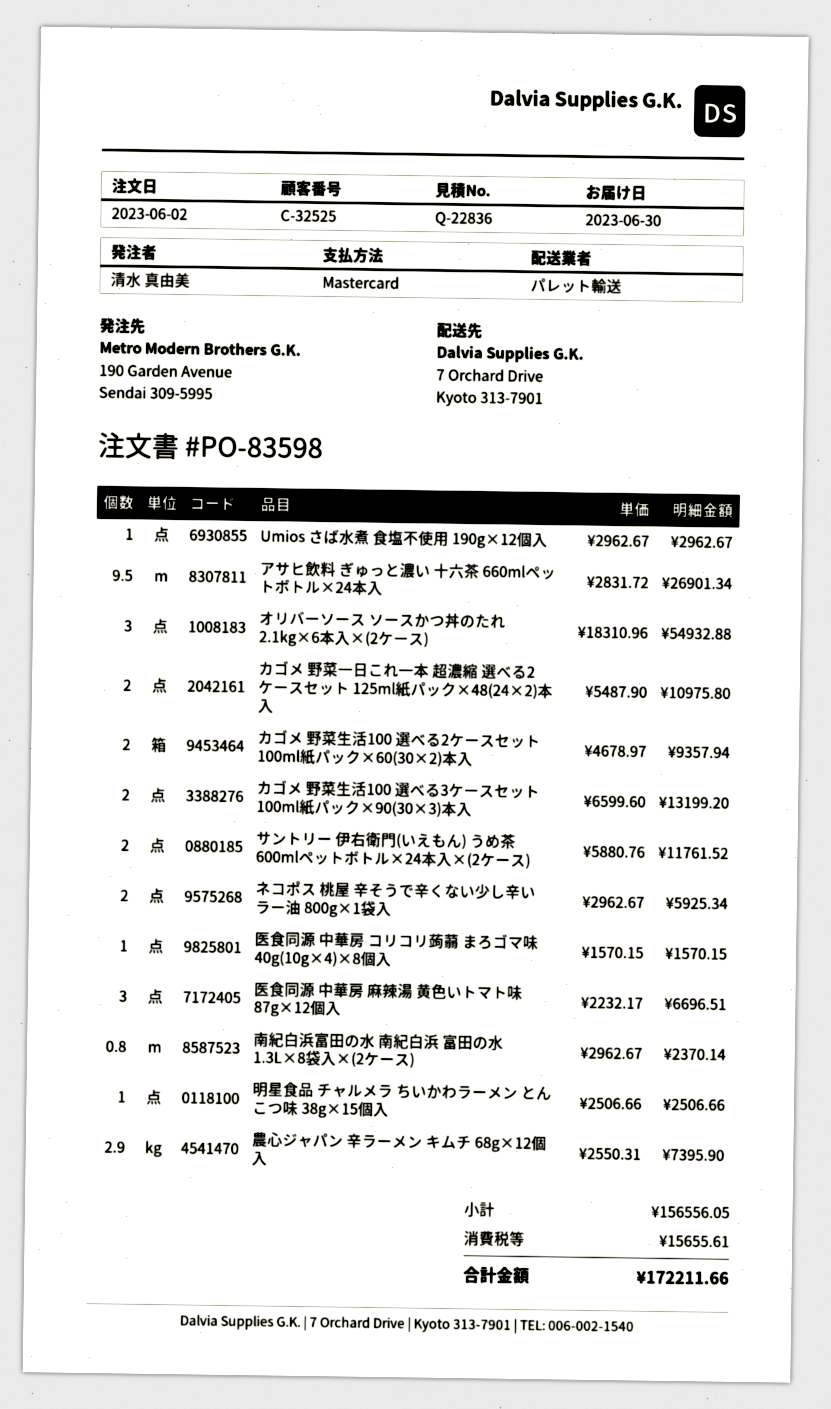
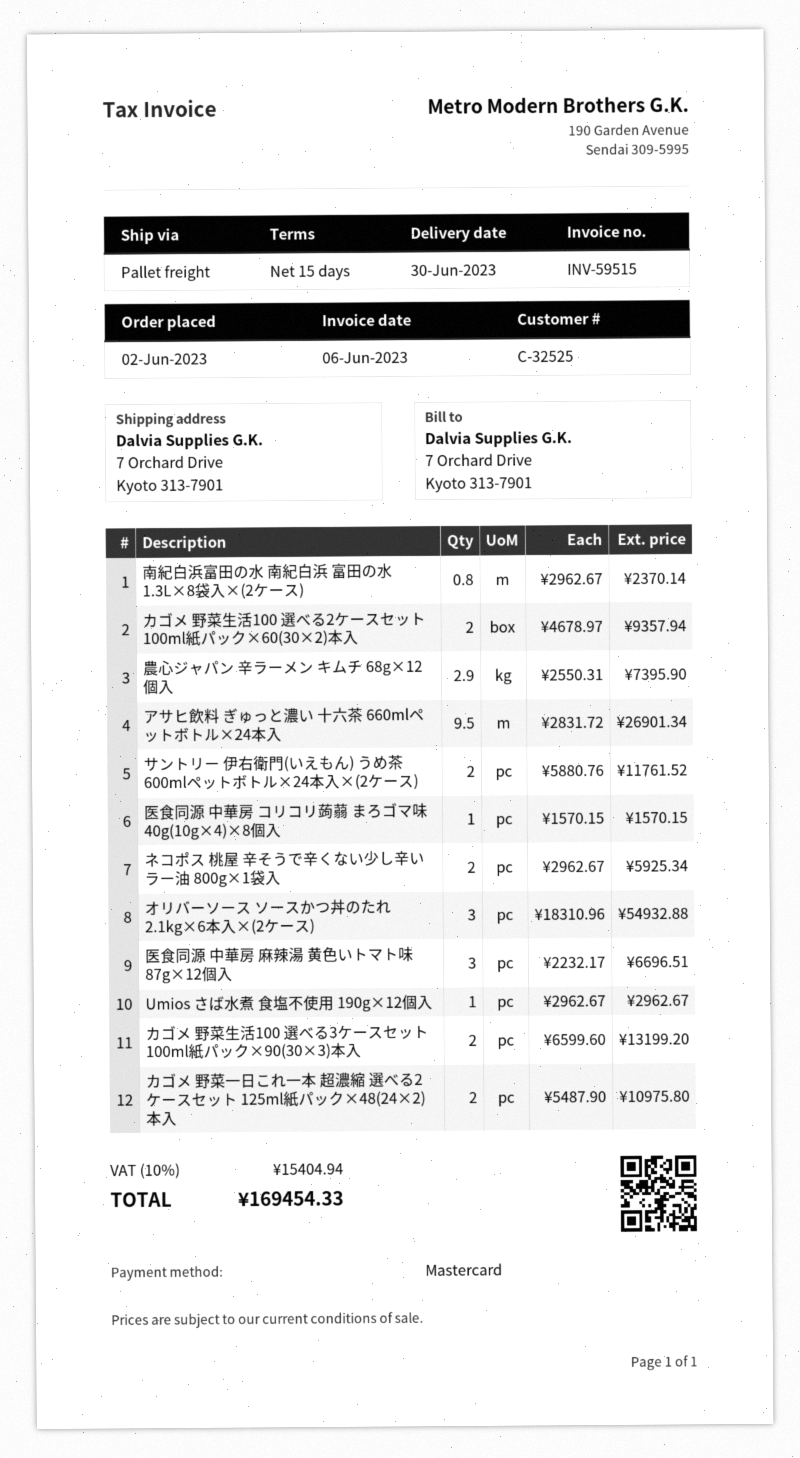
明星食品 チャルメラ ちいかわラーメン とんこつ味 38g×15個入: 1 x 2506.66 = 2506.66 -> none
tax: 15655.61 -> 15404.94
total: 172211.66 -> 169454.33

